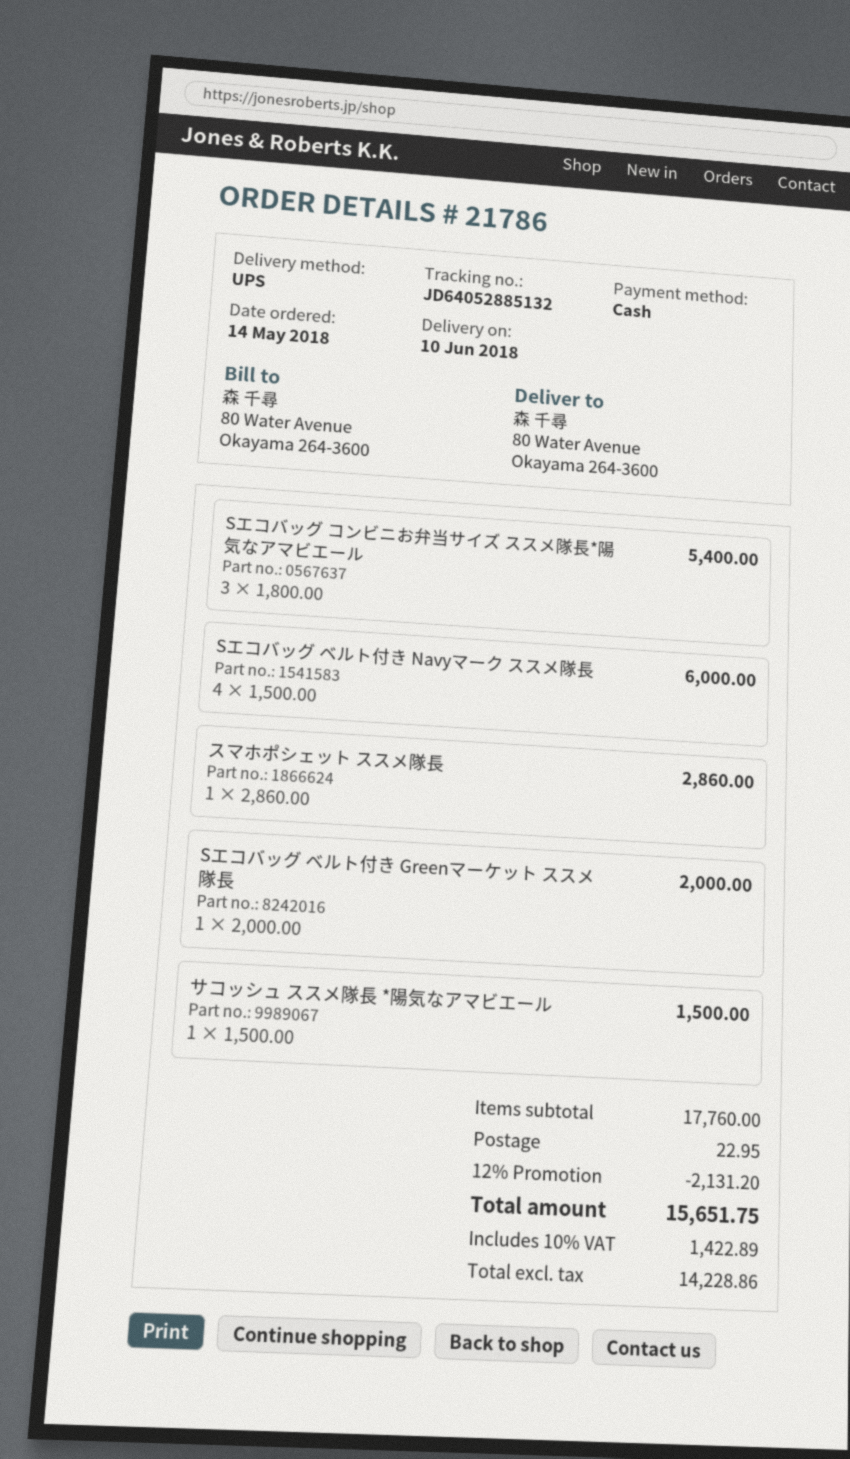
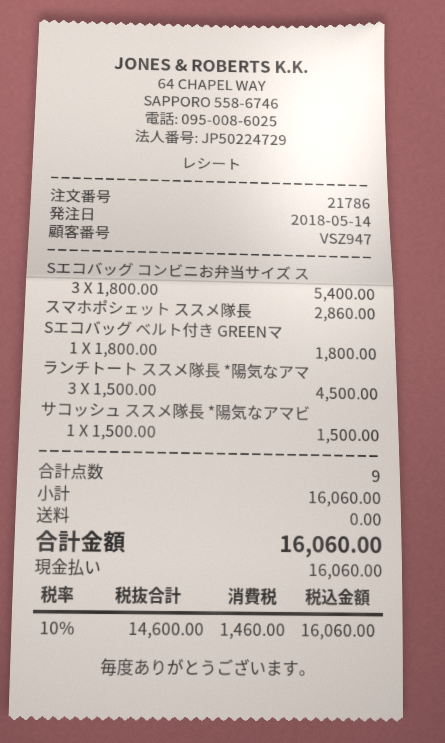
Sエコバッグ ベルト付き Navyマーク ススメ隊長: 4 x 1500.00 = 6000.00 -> none
Sエコバッグ ベルト付き Greenマーケット ススメ隊長: 1 x 2000.00 = 2000.00 -> 1 x 1800.00 = 1800.00
ランチトート ススメ隊長 *陽気なアマ: none -> 3 x 1500.00 = 4500.00
subtotal: 17760.00 -> 16060.00
discount: 12% = 2131.20 -> none
shipping: 22.95 -> 0.00
net: 14228.86 -> 14600.00
tax: 10% = 1422.89 -> 10% = 1460.00
total: 15651.75 -> 16060.00

